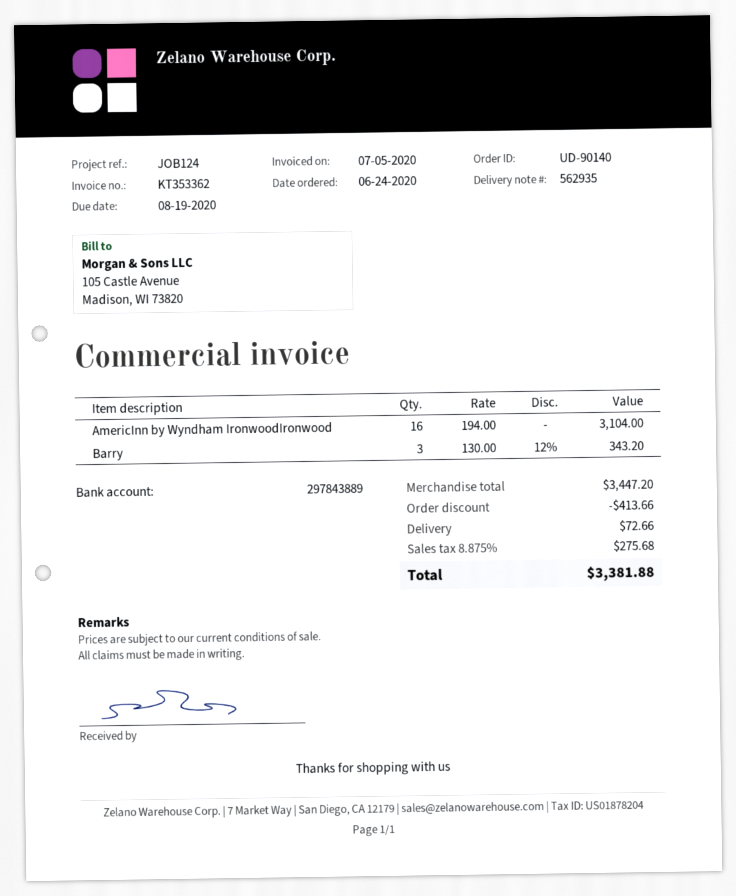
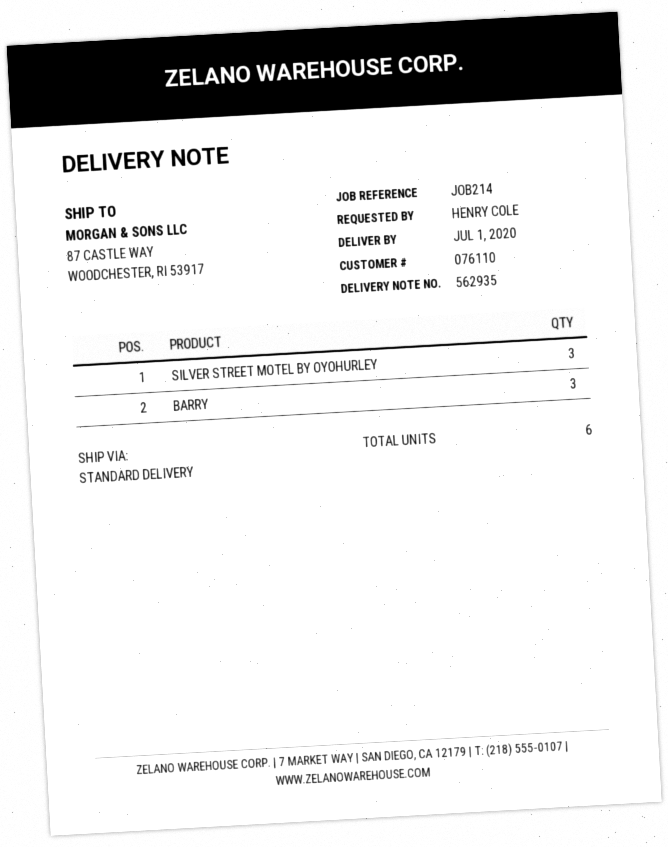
reference: JOB124 -> JOB214
AmericInn by Wyndham IronwoodIronwood: 16 -> none
SILVER STREET MOTEL BY OYOHURLEY: none -> 3

